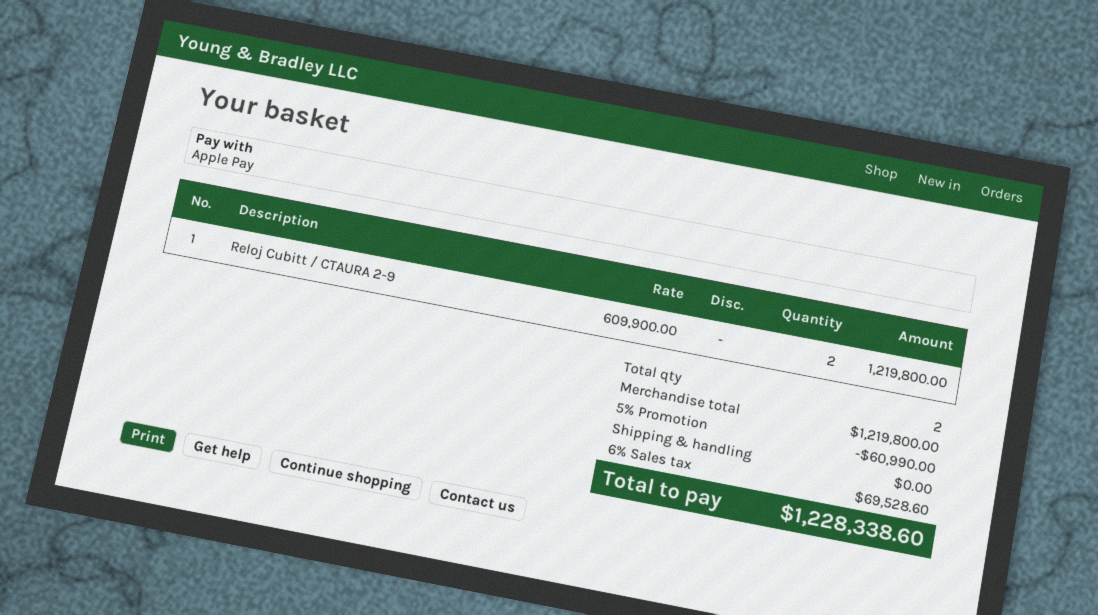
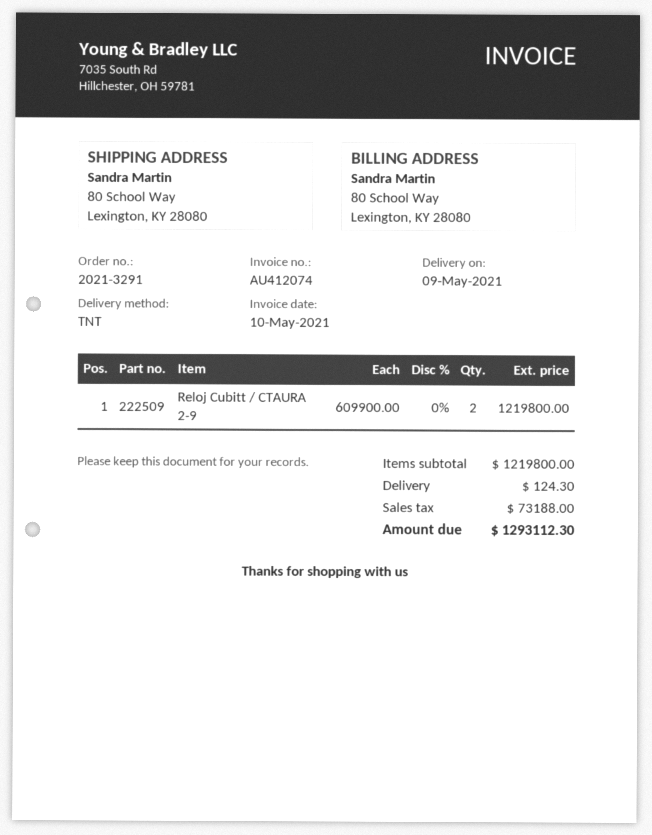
discount: 5% = 60990.00 -> none
shipping: 0.00 -> 124.30
tax: 69528.60 -> 73188.00
total: 1228338.60 -> 1293112.30

